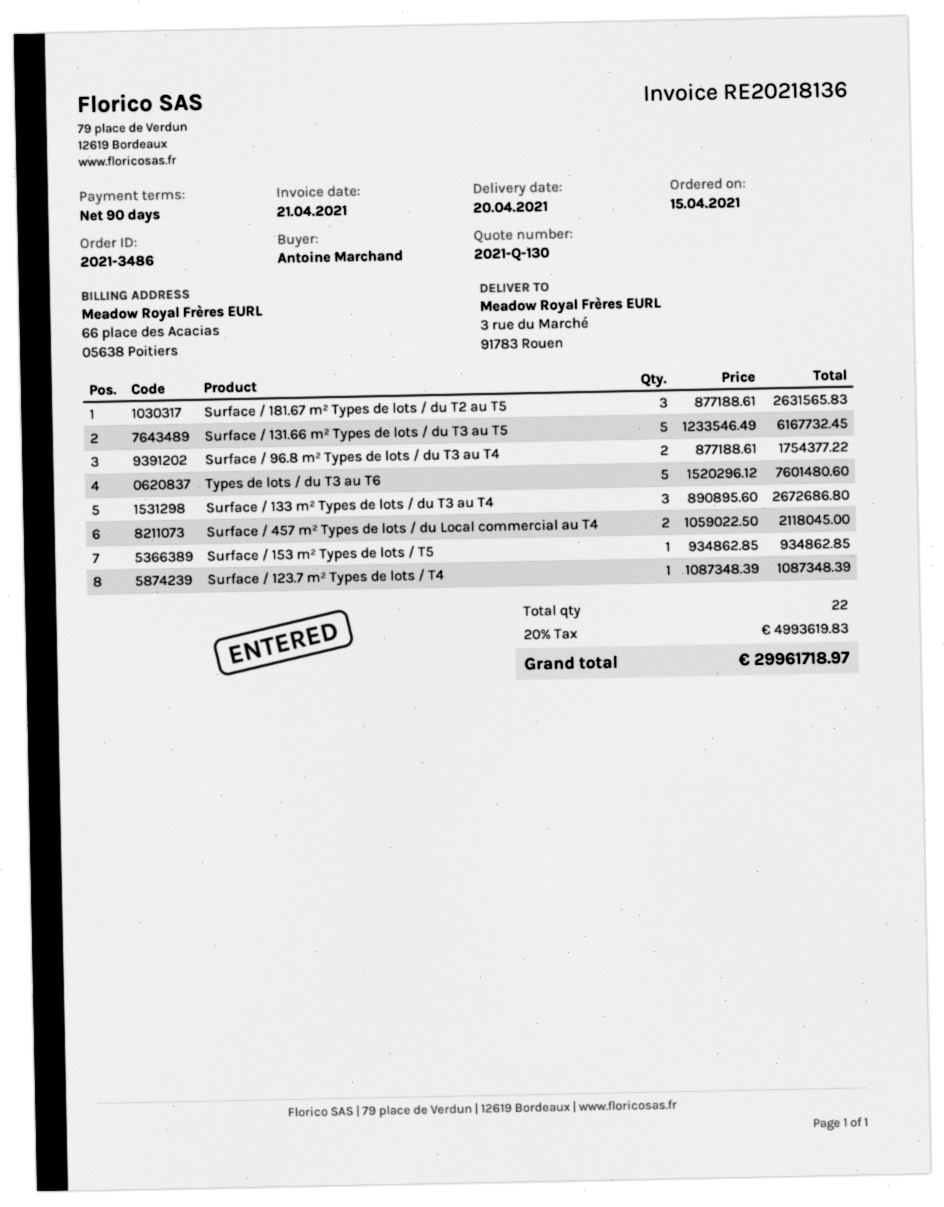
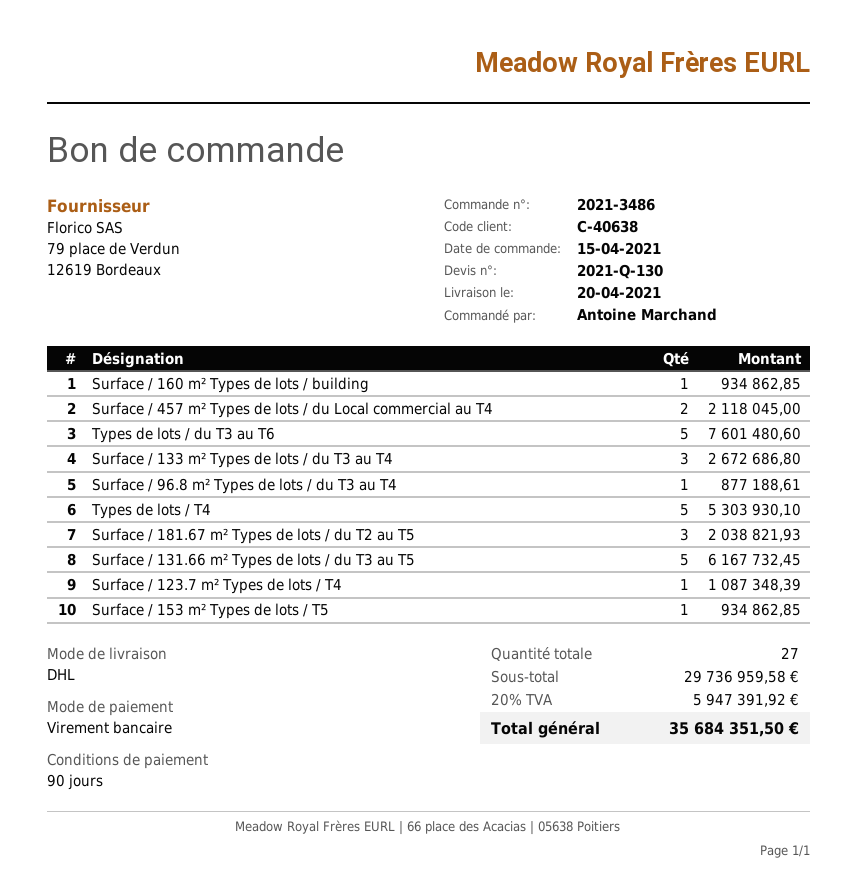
Surface / 181.67 m² Types de lots / du T2 au T5: 3 for 2631565.83 -> 3 for 2038821.93
Surface / 96.8 m² Types de lots / du T3 au T4: 2 for 1754377.22 -> 1 for 877188.61
Surface / 160 m² Types de lots / building: none -> 1 for 934862.85
Types de lots / T4: none -> 5 for 5303930.10
total quantity: 22 -> 27
tax: 20% = 4993619.83 -> 20% = 5947391.92
total: 29961718.97 -> 35684351.50

